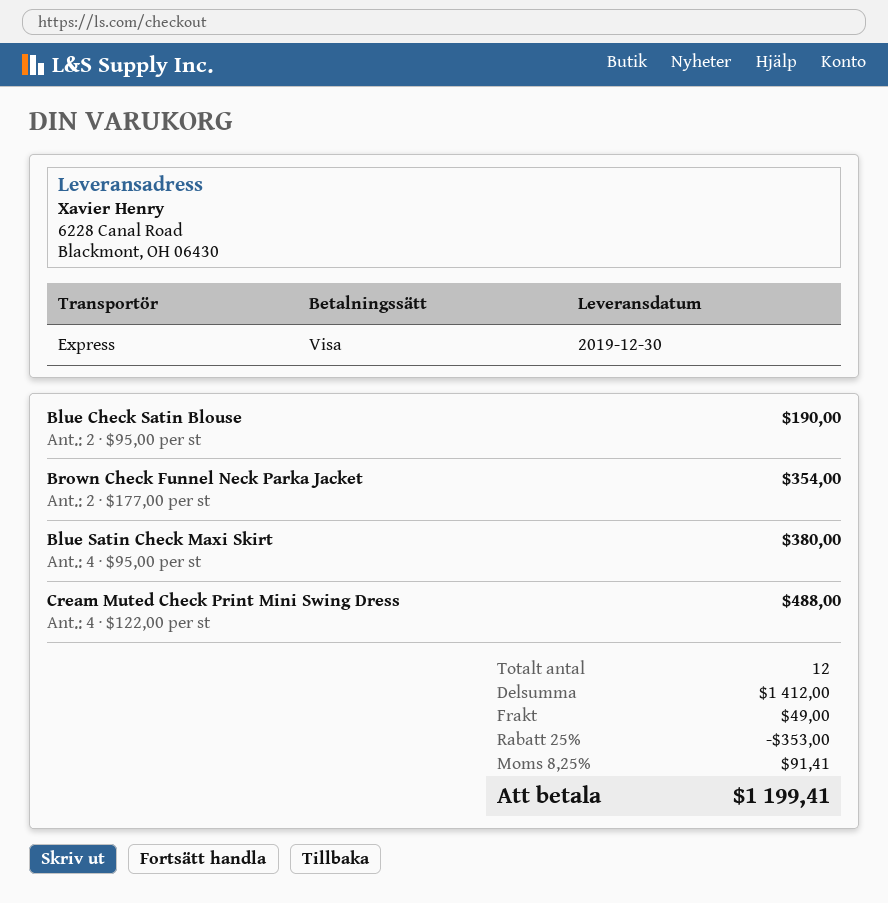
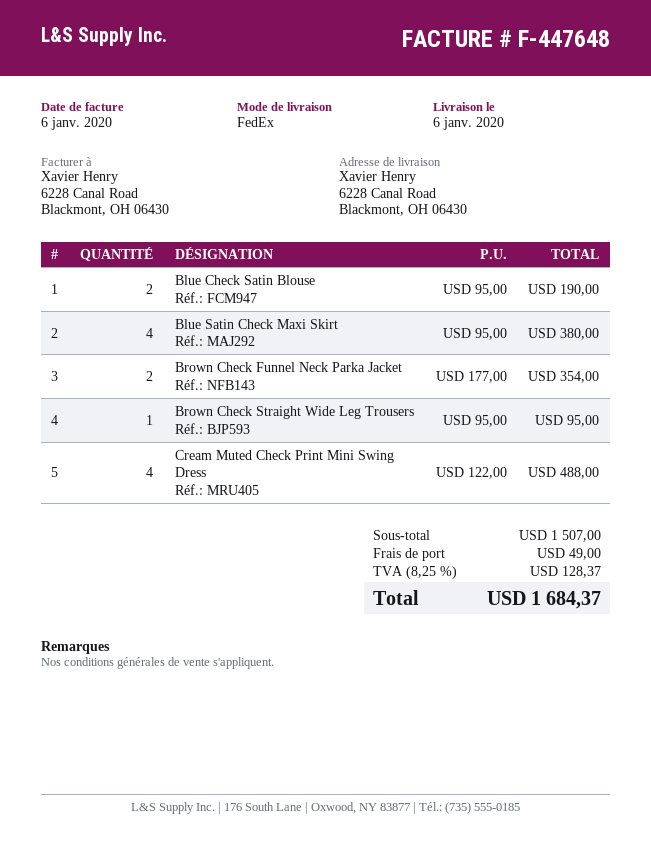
delivery date: 2019-12-30 -> 2020-01-06
shipping method: express -> FedEx
Brown Check Straight Wide Leg Trousers: none -> 1 x 95.00 = 95.00
subtotal: 1412.00 -> 1507.00
discount: 25% = 353.00 -> none
tax: 8.25% = 91.41 -> 8.25% = 128.37
total: 1199.41 -> 1684.37

